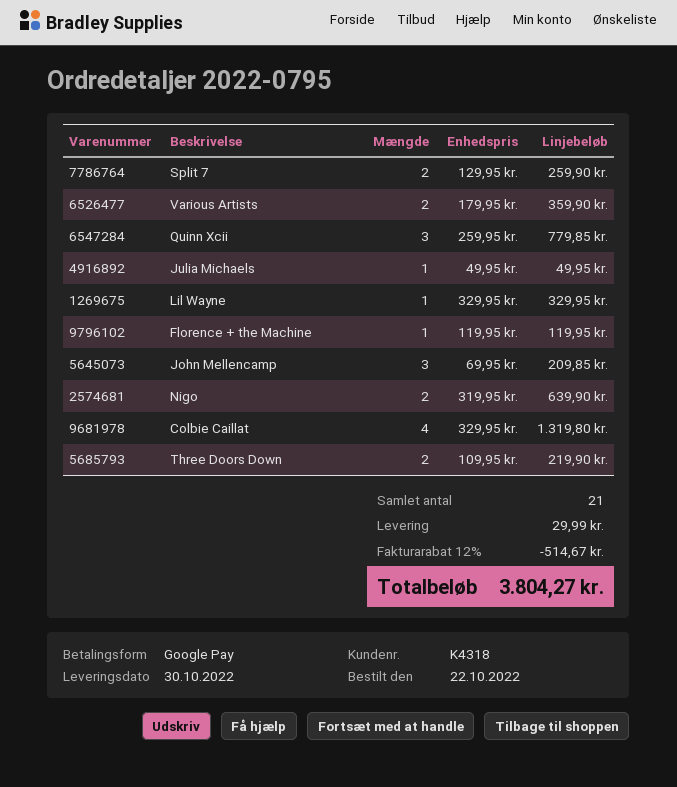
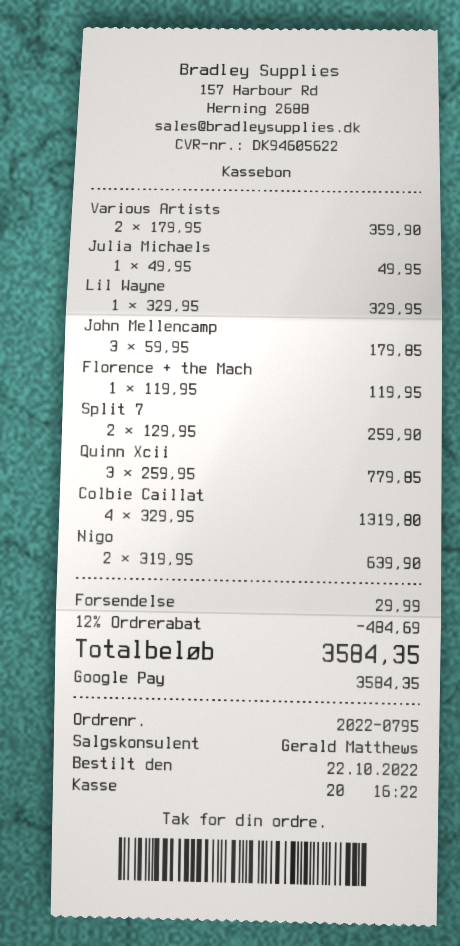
John Mellencamp: 3 x 69.95 = 209.85 -> 3 x 59.95 = 179.85
Three Doors Down: 2 x 109.95 = 219.90 -> none
discount: 12% = 514.67 -> 12% = 484.69
total: 3804.27 -> 3584.35

